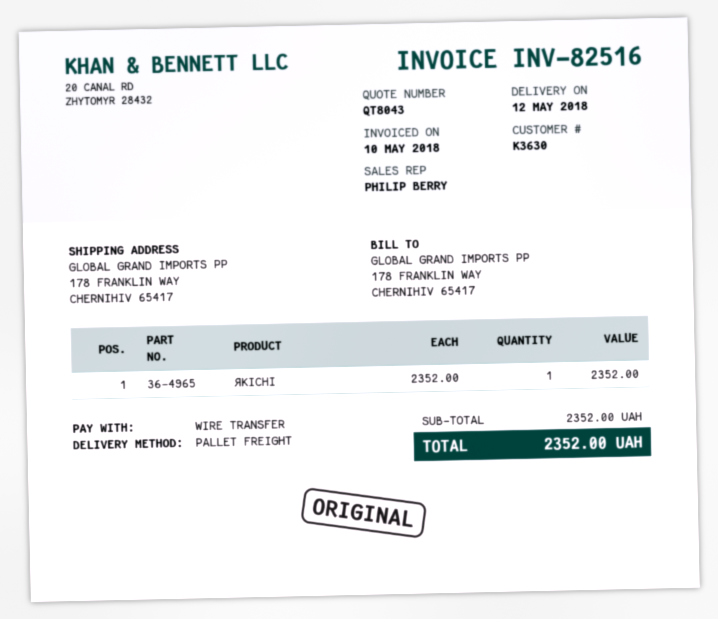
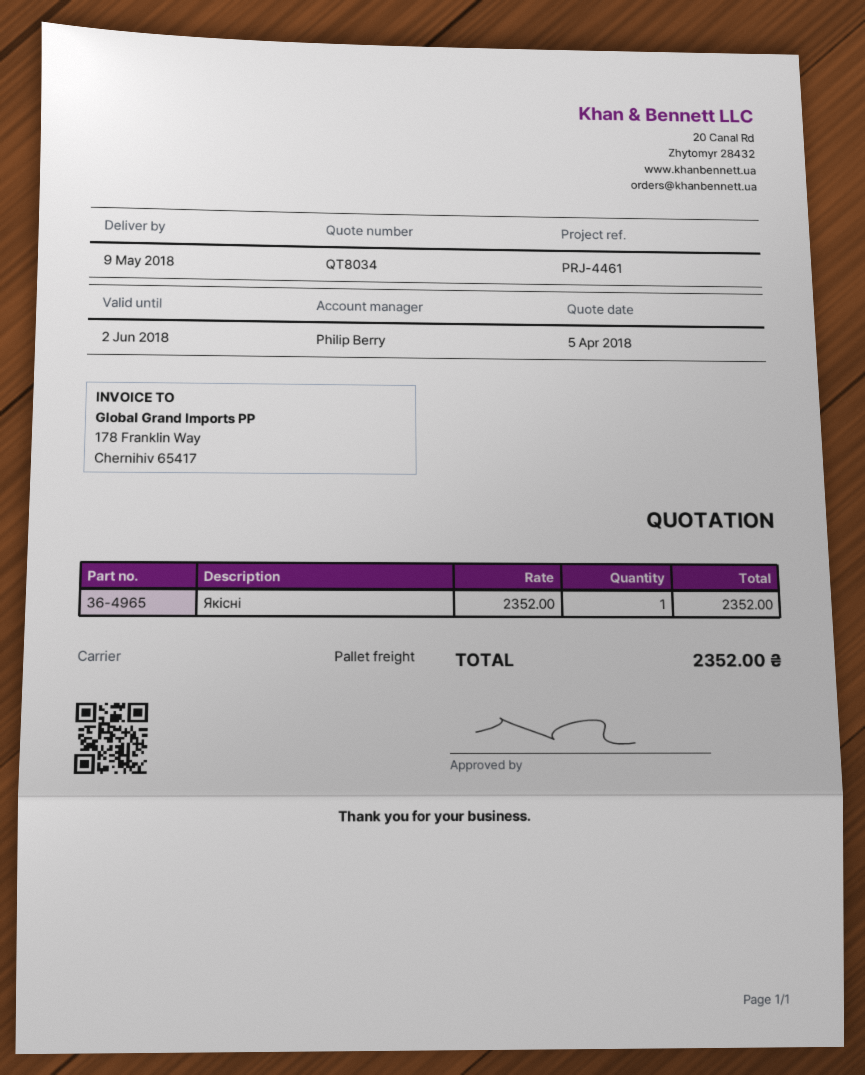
quote number: QT8043 -> QT8034
delivery date: 2018-05-12 -> 2018-05-09

